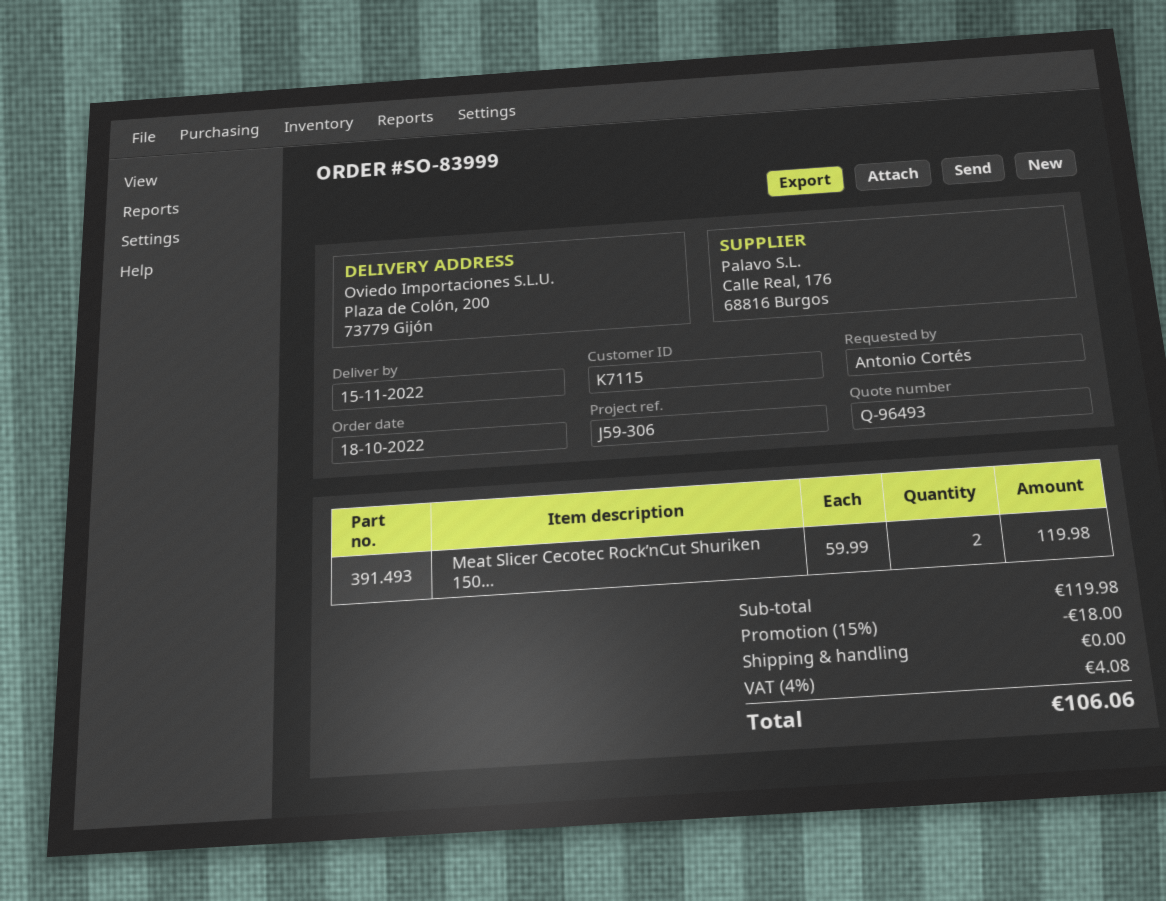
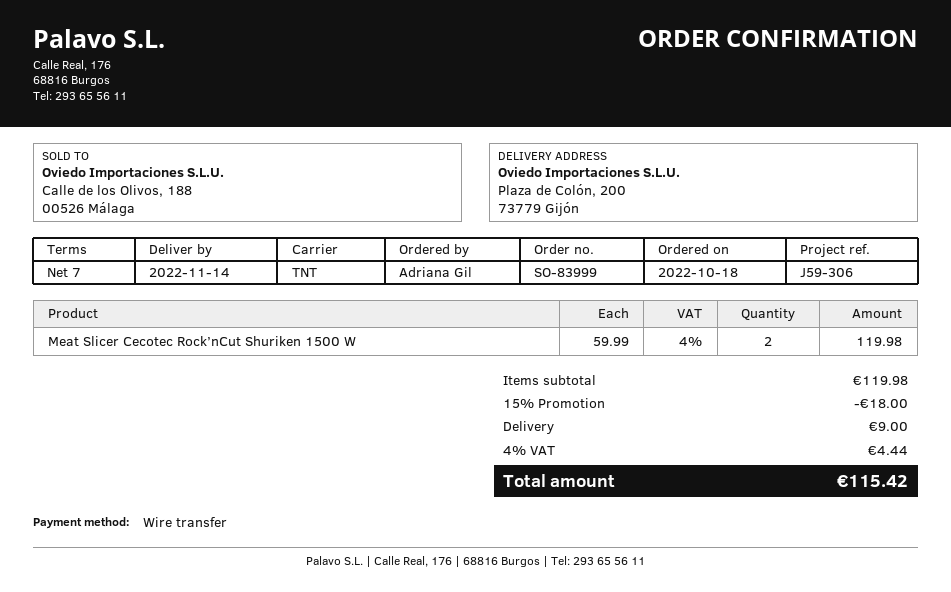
delivery date: 2022-11-15 -> 2022-11-14
ordered by: Antonio Cortés -> Adriana Gil
shipping: 0.00 -> 9.00
tax: 4% = 4.08 -> 4% = 4.44
total: 106.06 -> 115.42

